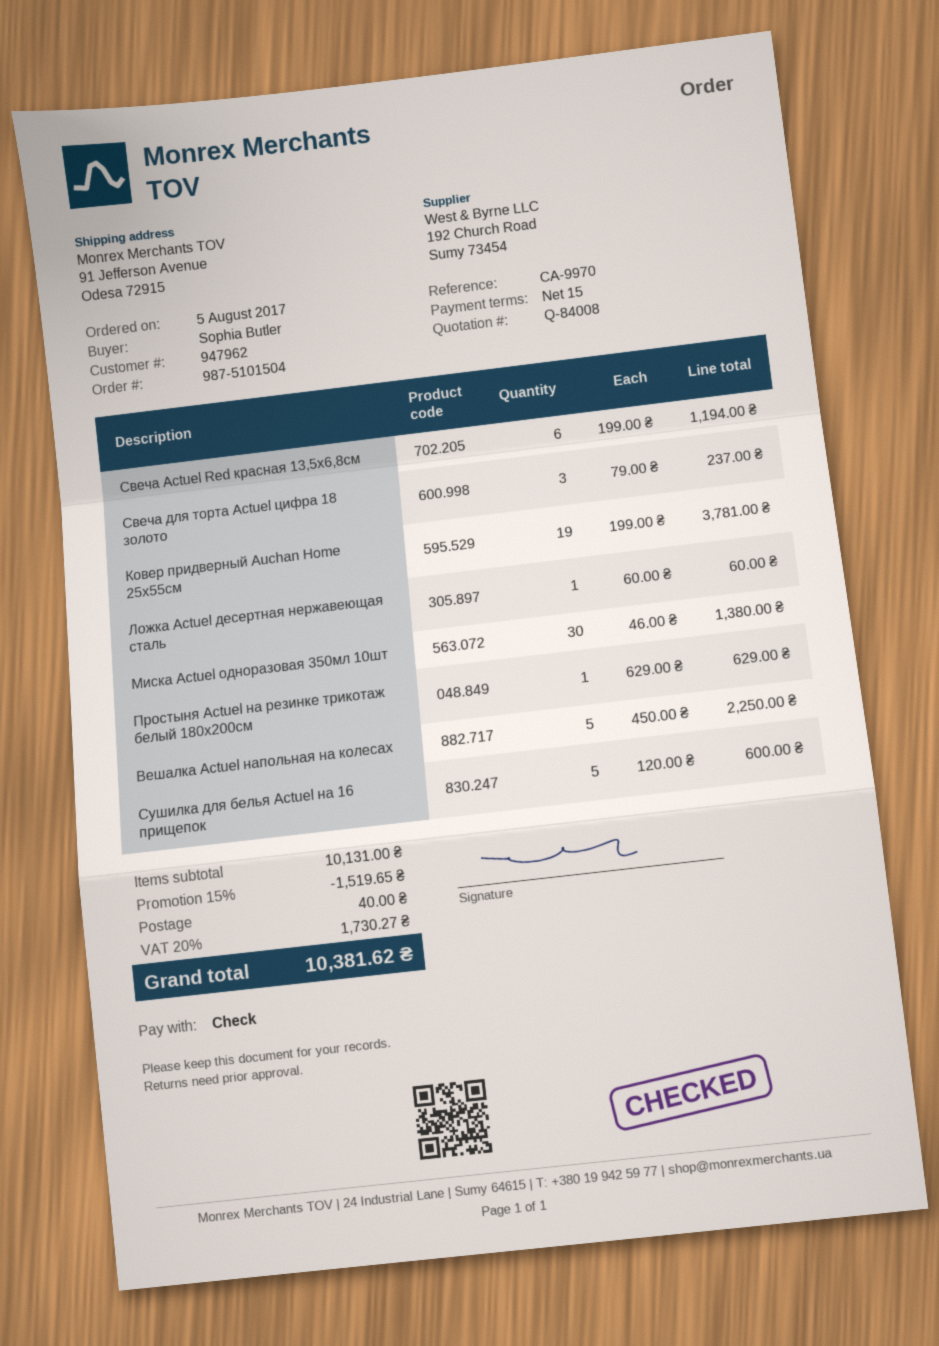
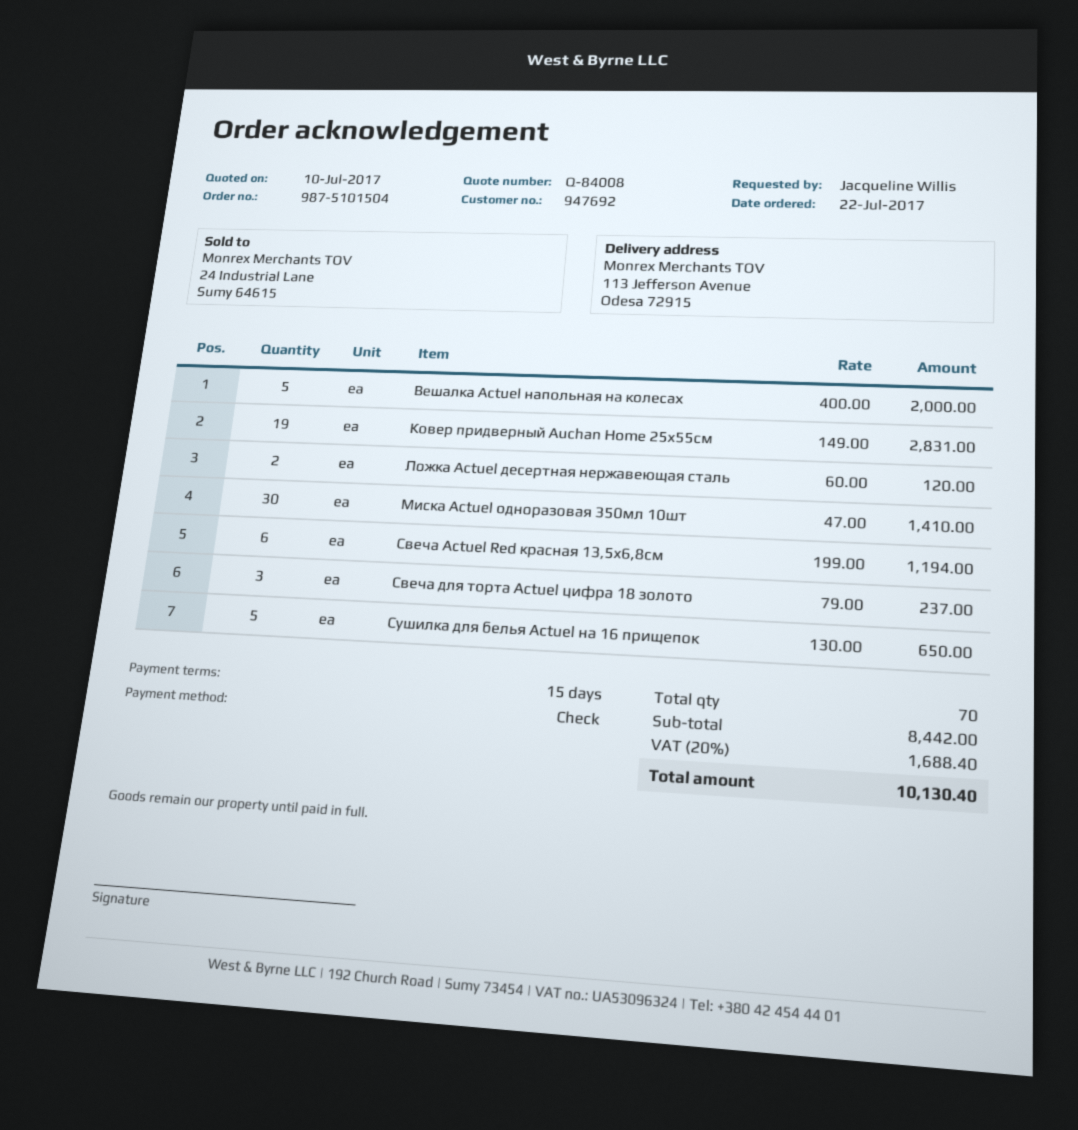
order date: 2017-08-05 -> 2017-07-22
customer number: 947962 -> 947692
ordered by: Sophia Butler -> Jacqueline Willis
ship to: 91 Jefferson Avenue, Odesa 72915 -> 113 Jefferson Avenue, Odesa 72915
Ковер придверный Auchan Home 25x55см: 19 x 199.00 = 3781.00 -> 19 x 149.00 = 2831.00
Ложка Actuel десертная нержавеющая сталь: 1 x 60.00 = 60.00 -> 2 x 60.00 = 120.00
Миска Actuel одноразовая 350мл 10шт: 30 x 46.00 = 1380.00 -> 30 x 47.00 = 1410.00
Простыня Actuel на резинке трикотаж белый 180х200см: 1 x 629.00 = 629.00 -> none
Вешалка Actuel напольная на колесах: 5 x 450.00 = 2250.00 -> 5 x 400.00 = 2000.00
Сушилка для белья Actuеl на 16 прищепок: 5 x 120.00 = 600.00 -> 5 x 130.00 = 650.00
subtotal: 10131.00 -> 8442.00
discount: 15% = 1519.65 -> none
shipping: 40.00 -> none
tax: 20% = 1730.27 -> 20% = 1688.40
total: 10381.62 -> 10130.40

